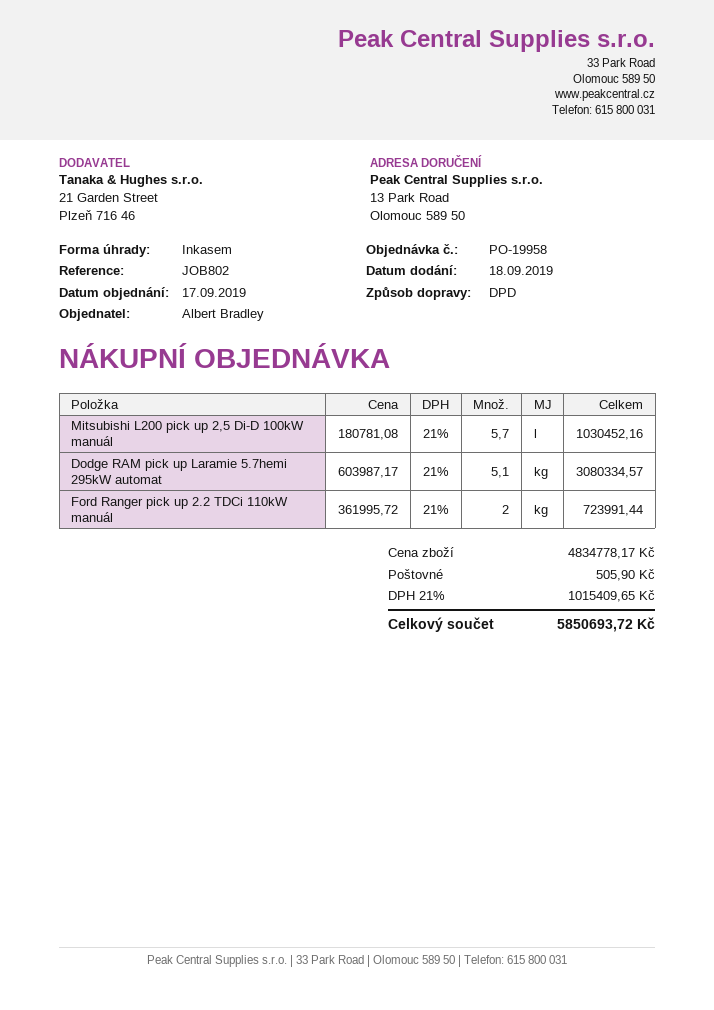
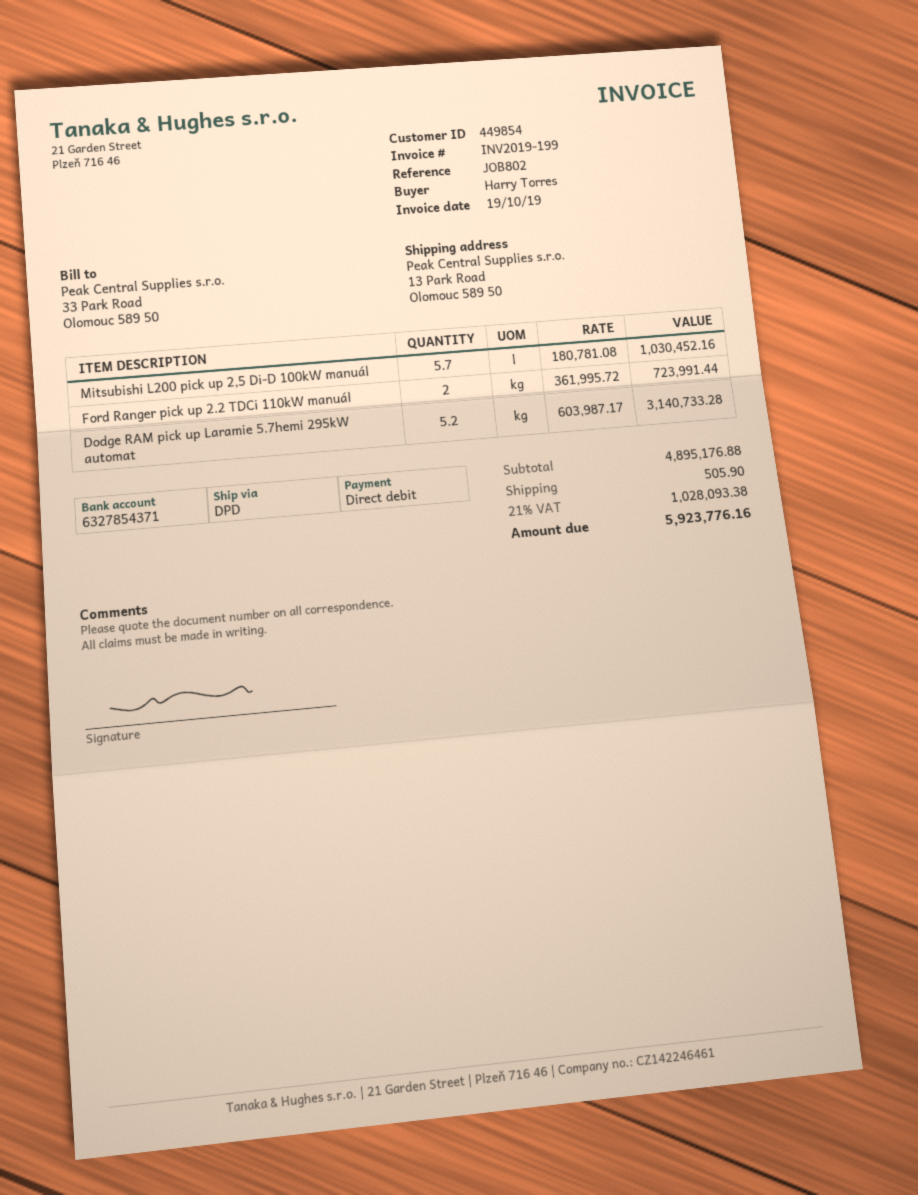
ordered by: Albert Bradley -> Harry Torres
Dodge RAM pick up Laramie 5.7hemi 295kW automat: 5.1 x 603987.17 = 3080334.57 -> 5.2 x 603987.17 = 3140733.28
subtotal: 4834778.17 -> 4895176.88
tax: 21% = 1015409.65 -> 21% = 1028093.38
total: 5850693.72 -> 5923776.16

